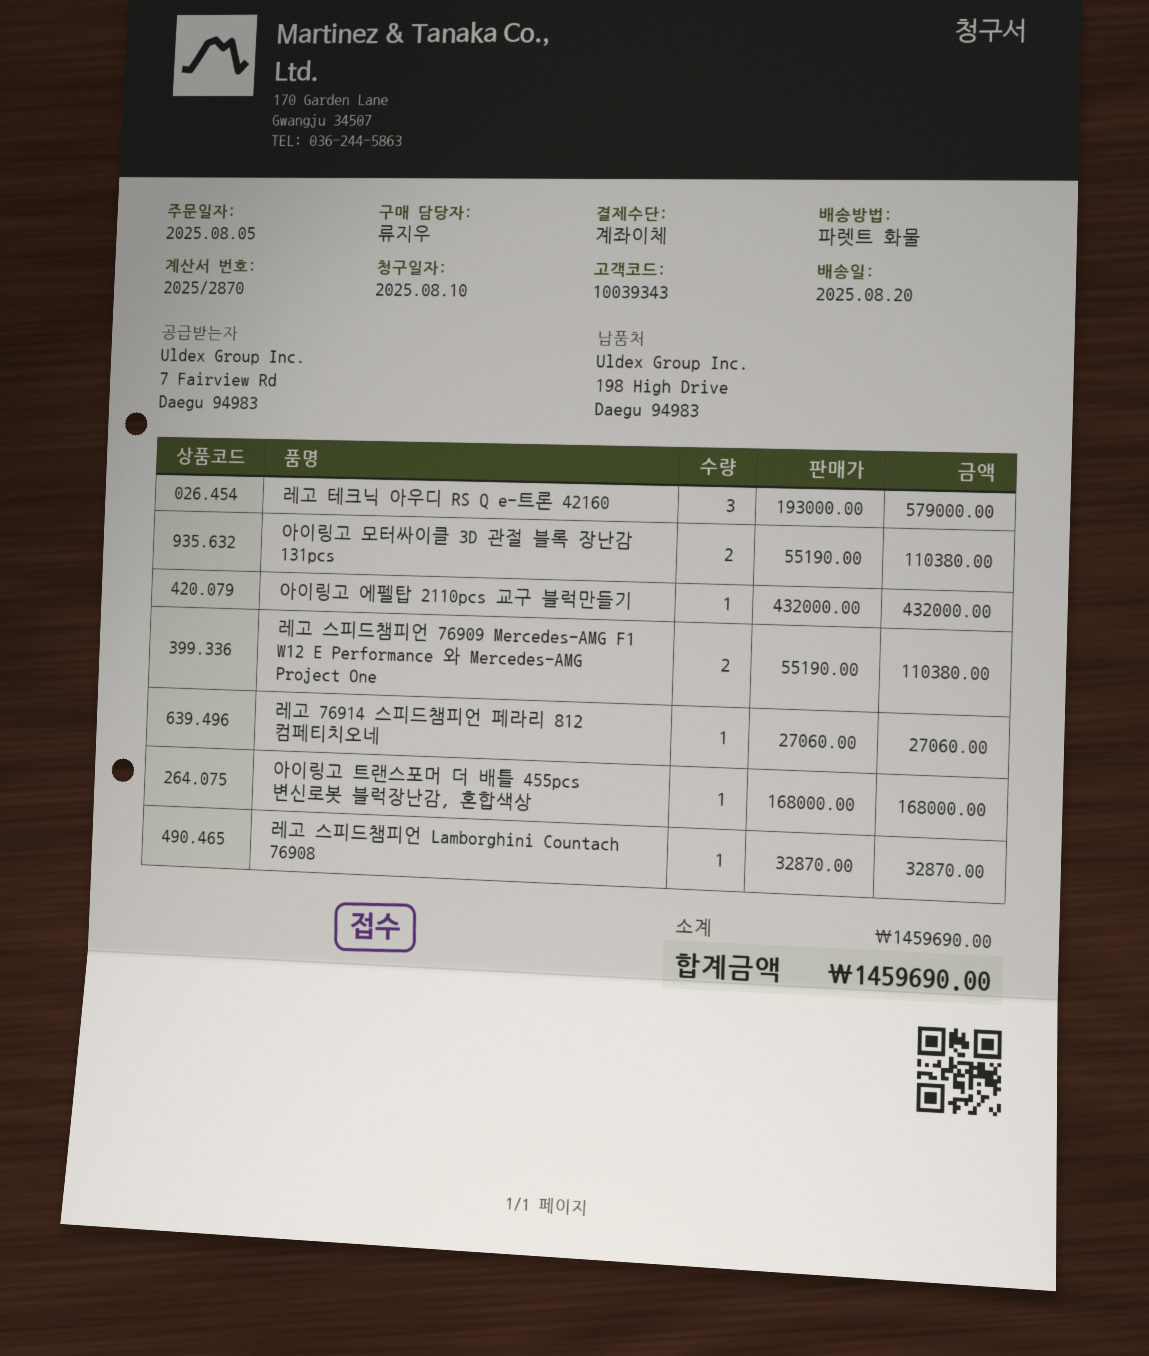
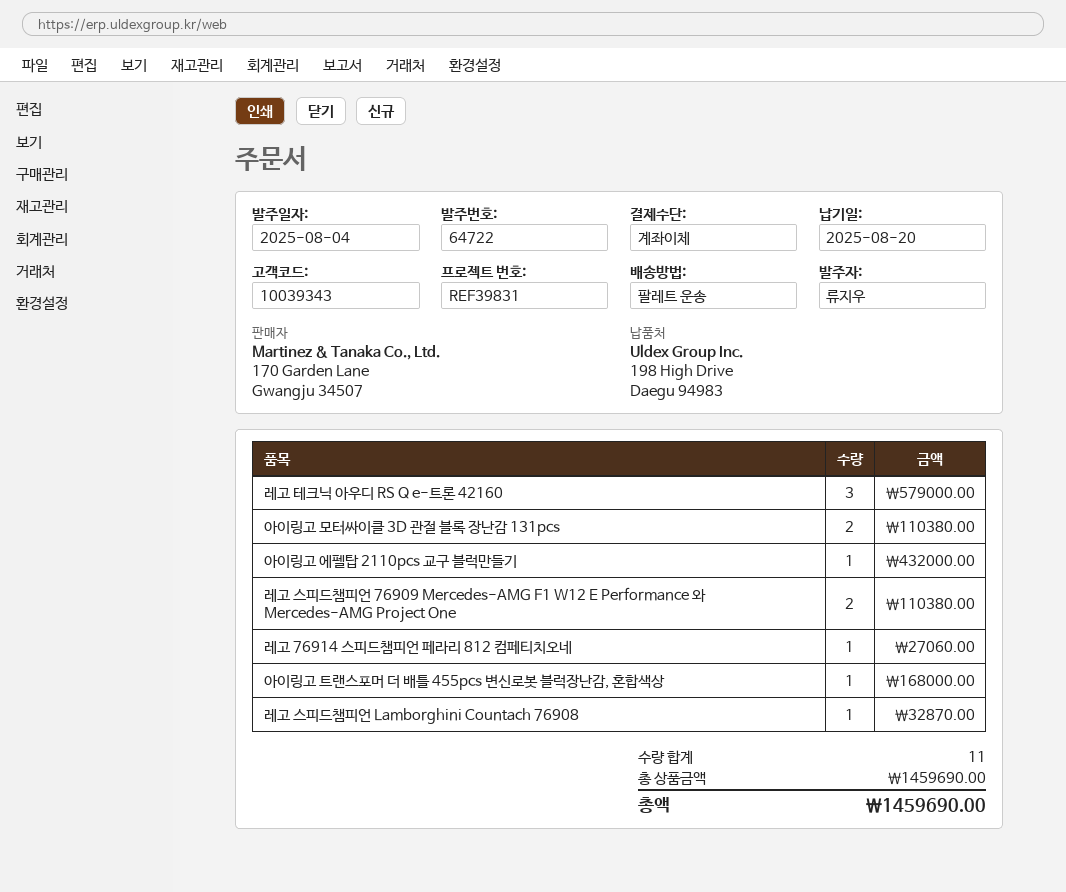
order date: 2025-08-05 -> 2025-08-04

